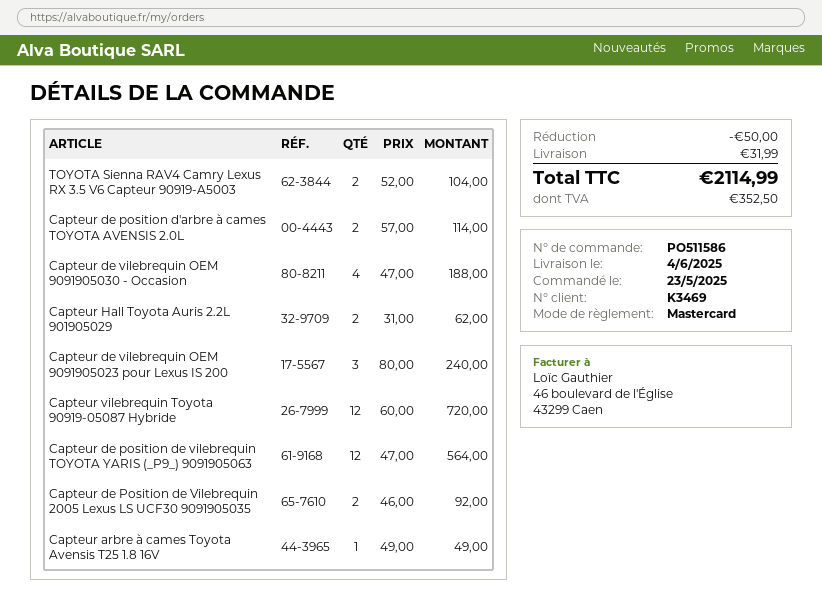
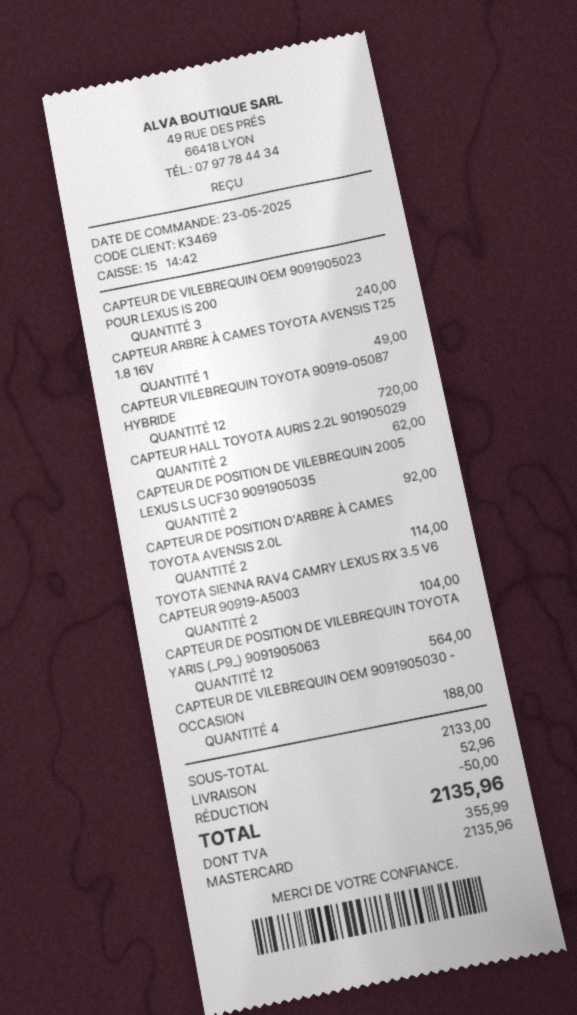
shipping: 31.99 -> 52.96
tax: 352.50 -> 355.99
total: 2114.99 -> 2135.96

